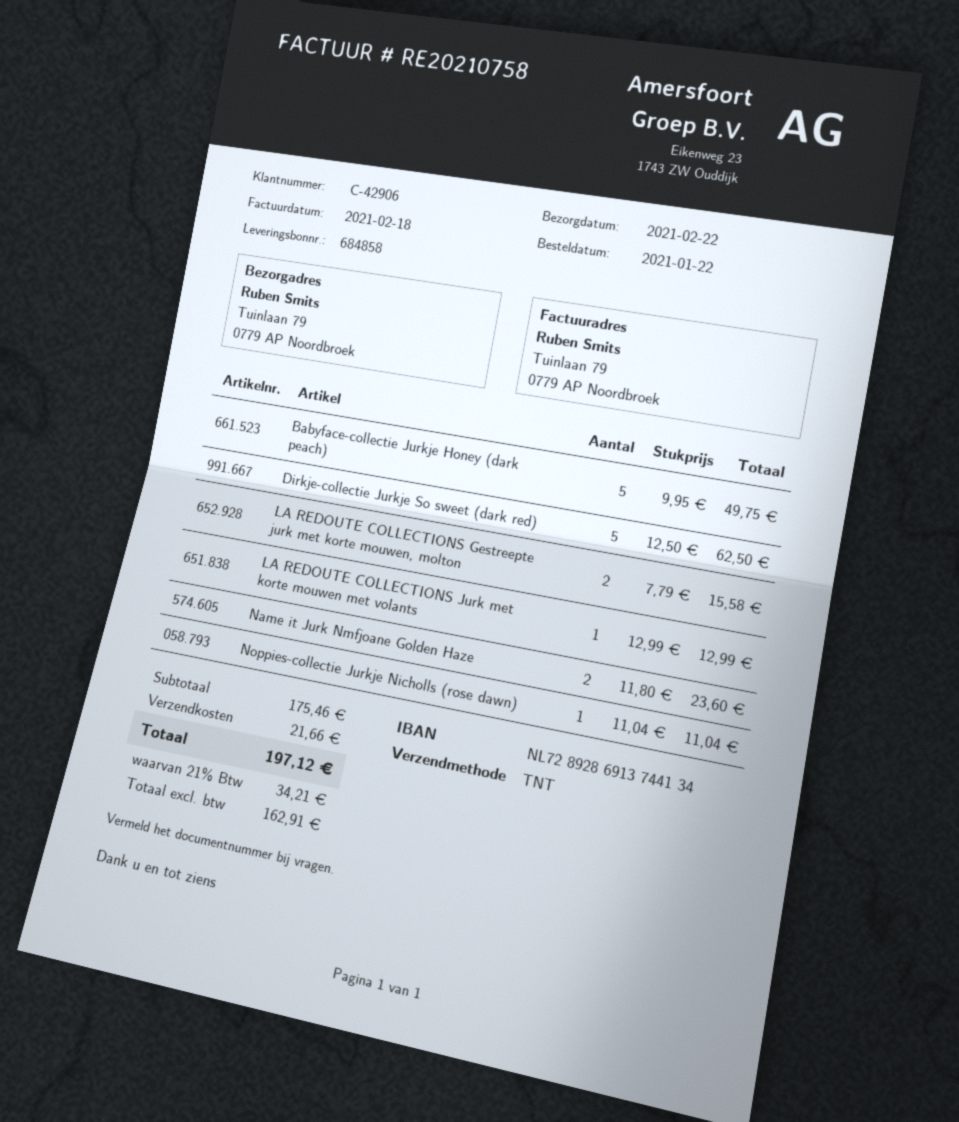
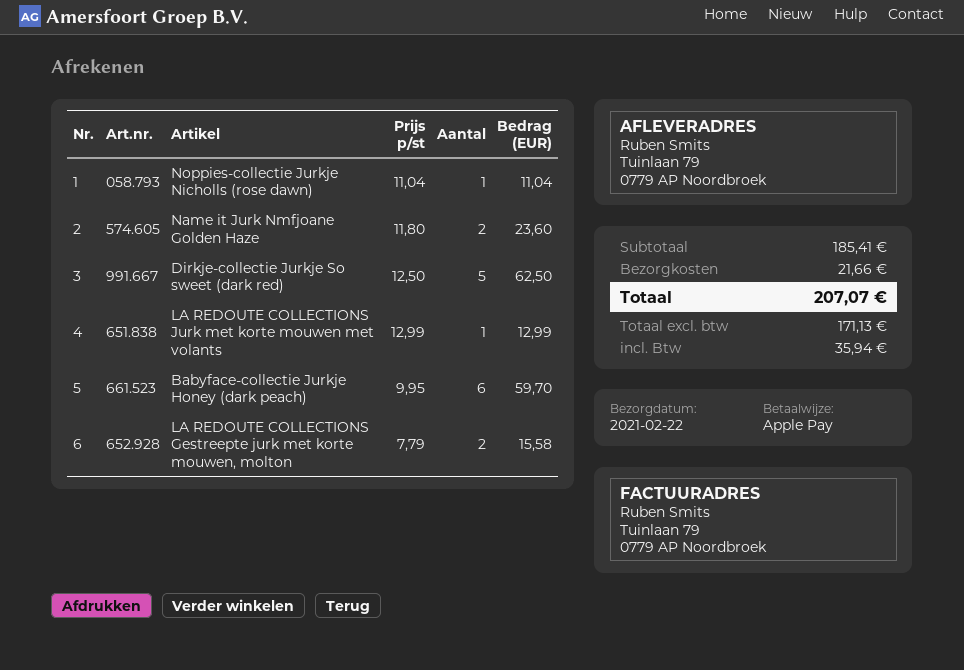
Babyface-collectie Jurkje Honey (dark peach): 5 x 9.95 = 49.75 -> 6 x 9.95 = 59.70
subtotal: 175.46 -> 185.41
net: 162.91 -> 171.13
tax: 34.21 -> 35.94
total: 197.12 -> 207.07

